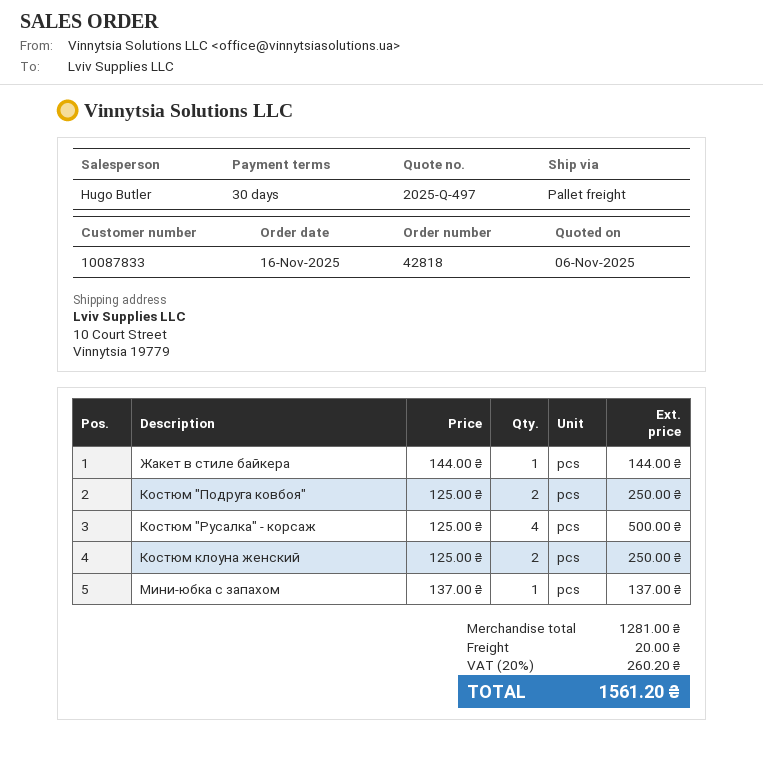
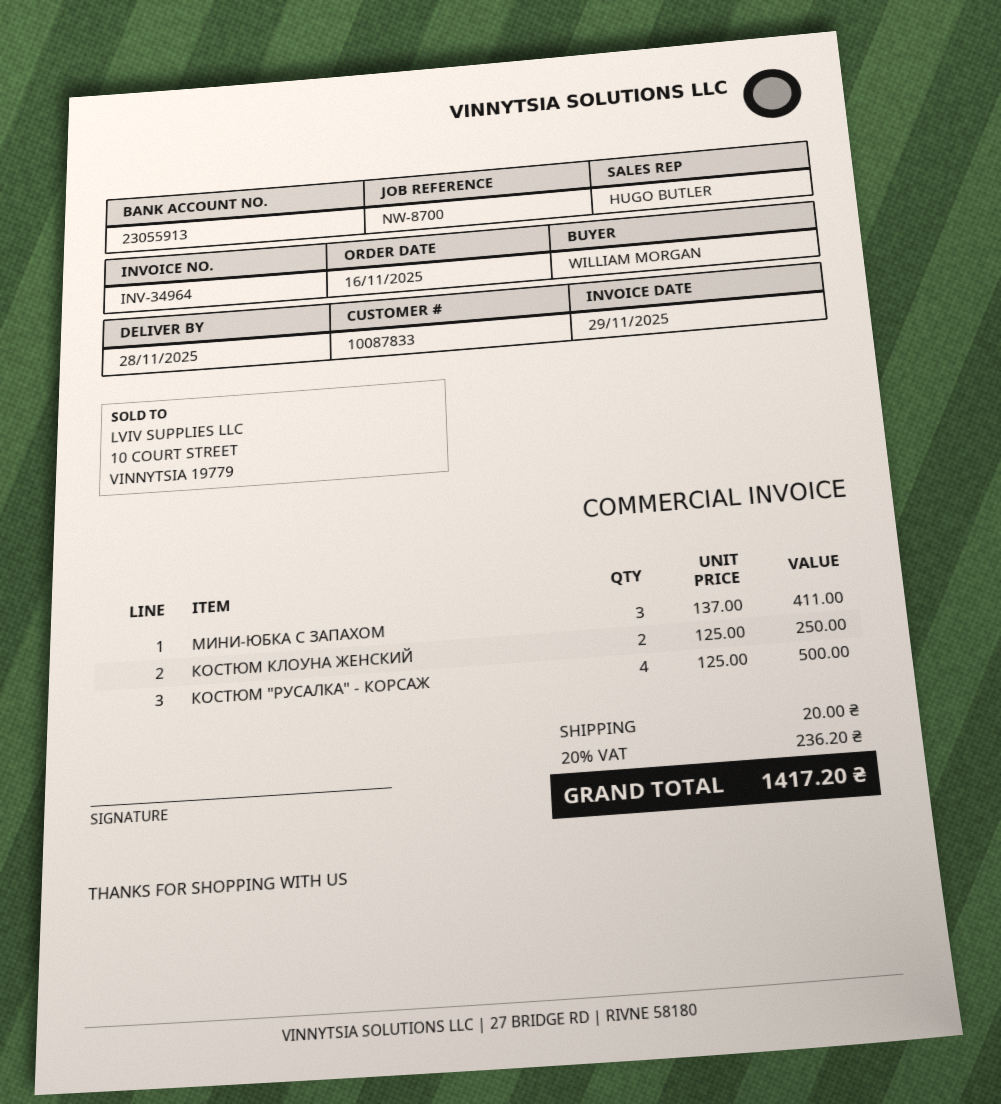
Жакет в стиле байкера: 1 x 144.00 = 144.00 -> none
Костюм "Подруга ковбоя": 2 x 125.00 = 250.00 -> none
Мини-юбка с запахом: 1 x 137.00 = 137.00 -> 3 x 137.00 = 411.00
tax: 20% = 260.20 -> 20% = 236.20
total: 1561.20 -> 1417.20

